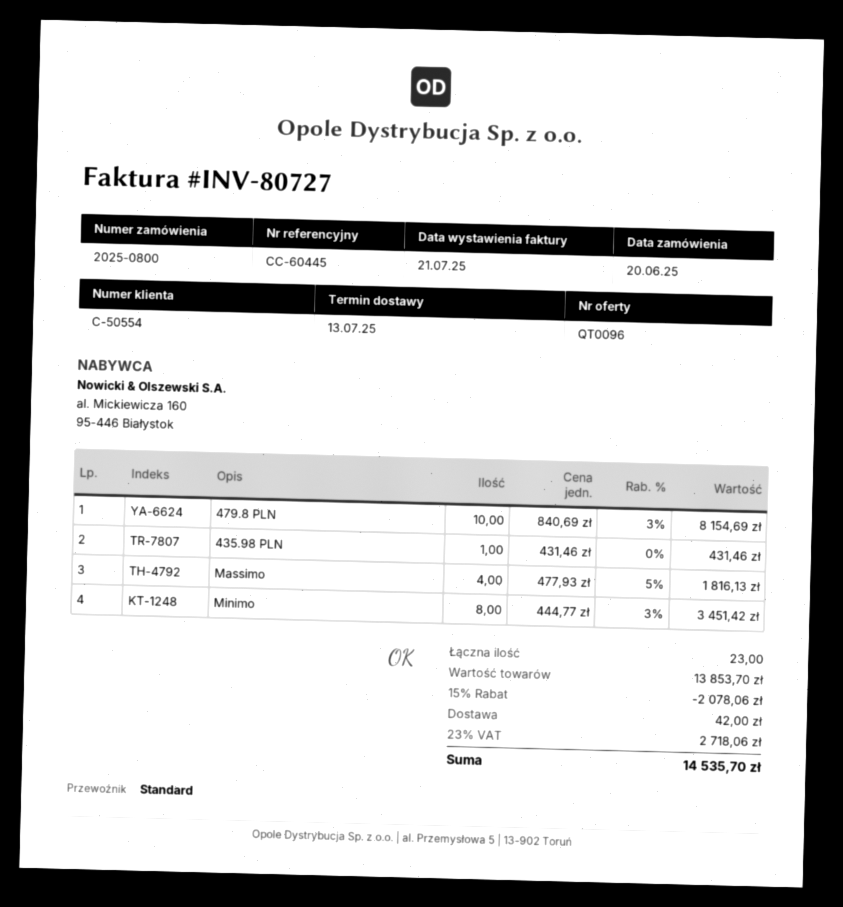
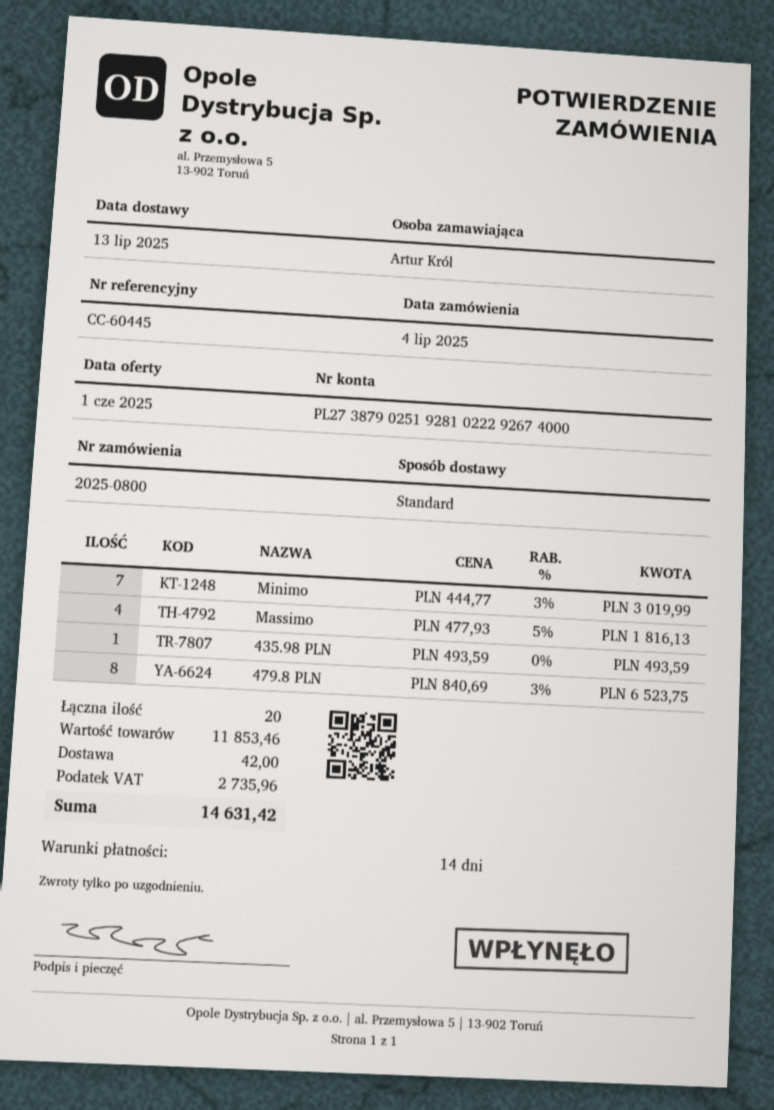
order date: 2025-06-20 -> 2025-07-04
479.8 PLN: 10 x 840.69 - 3% = 8154.69 -> 8 x 840.69 - 3% = 6523.75
435.98 PLN: 1 x 431.46 = 431.46 -> 1 x 493.59 = 493.59
Minimo: 8 x 444.77 - 3% = 3451.42 -> 7 x 444.77 - 3% = 3019.99
total quantity: 23 -> 20
subtotal: 13853.70 -> 11853.46
discount: 15% = 2078.06 -> none
tax: 2718.06 -> 2735.96
total: 14535.70 -> 14631.42

